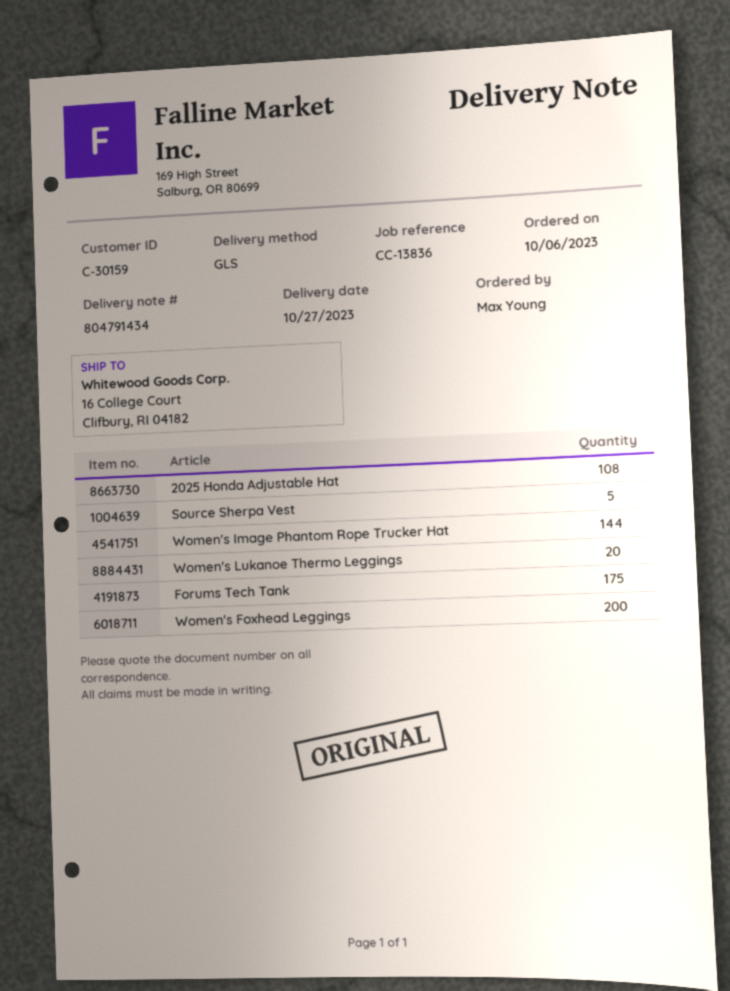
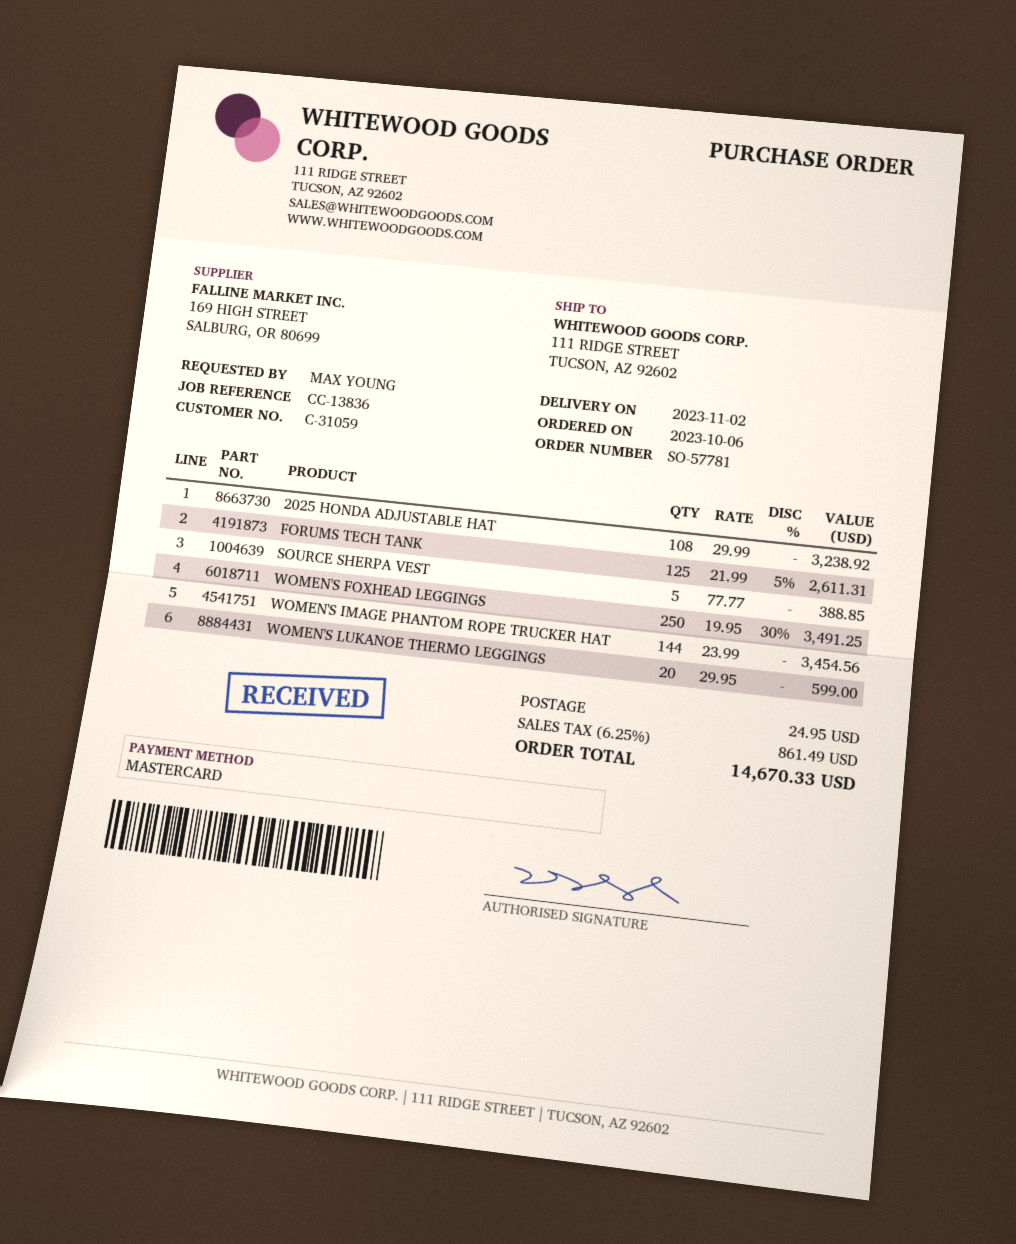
delivery date: 2023-10-27 -> 2023-11-02
customer number: C-30159 -> C-31059
ship to: 16 College Court, Clifbury, RI 04182 -> 111 RIDGE STREET, TUCSON, AZ 92602
Forums Tech Tank: 175 -> 125
Women's Foxhead Leggings: 200 -> 250

